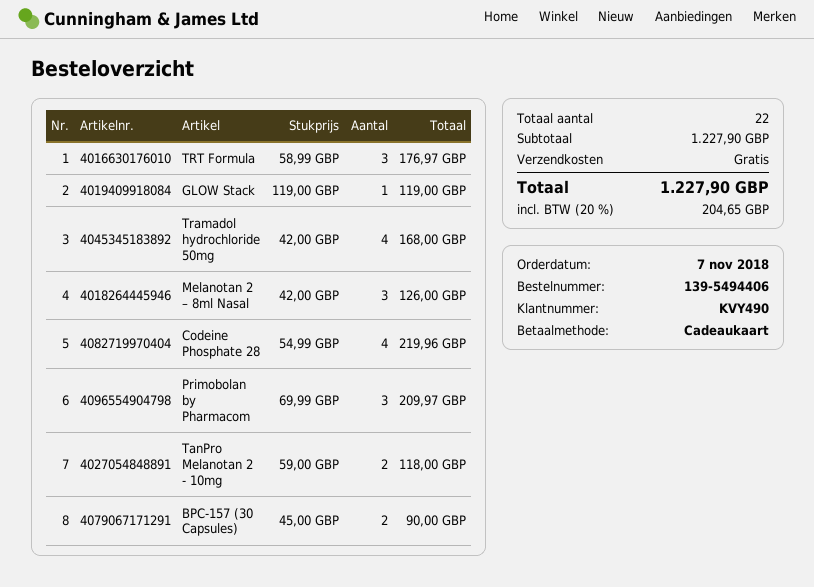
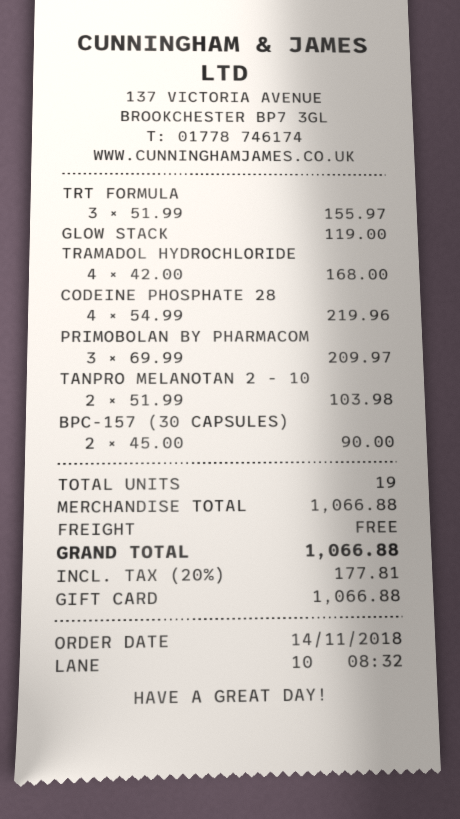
order date: 2018-11-07 -> 2018-11-14
TRT Formula: 3 x 58.99 = 176.97 -> 3 x 51.99 = 155.97
Melanotan 2 – 8ml Nasal: 3 x 42.00 = 126.00 -> none
TanPro Melanotan 2 - 10mg: 2 x 59.00 = 118.00 -> 2 x 51.99 = 103.98
total quantity: 22 -> 19
subtotal: 1227.90 -> 1066.88
tax: 20% = 204.65 -> 20% = 177.81
total: 1227.90 -> 1066.88

